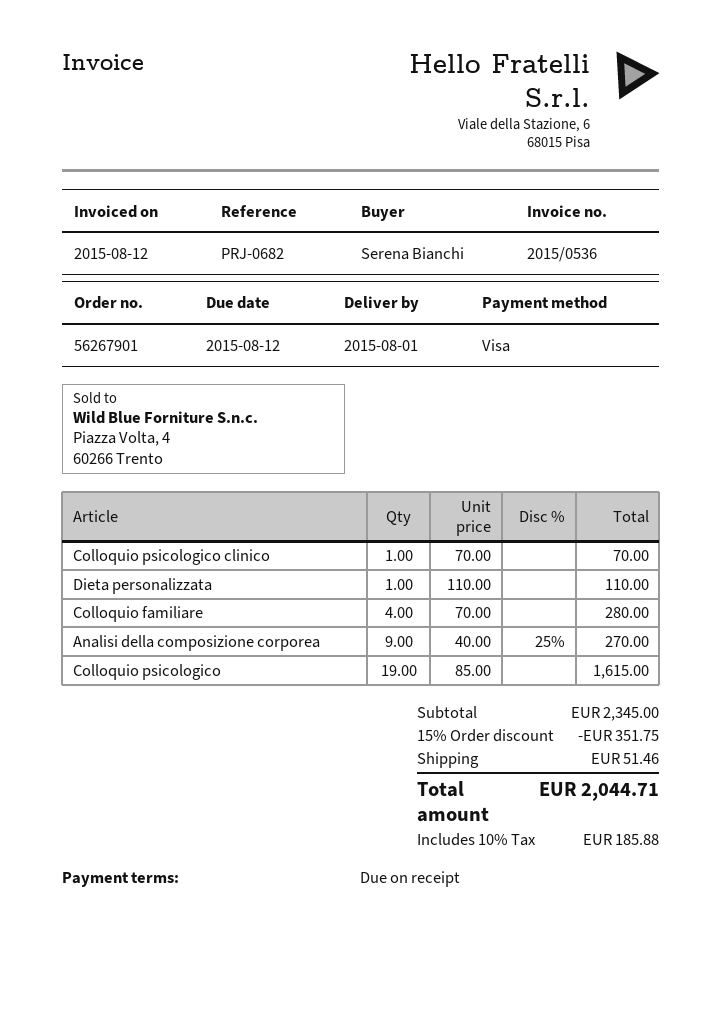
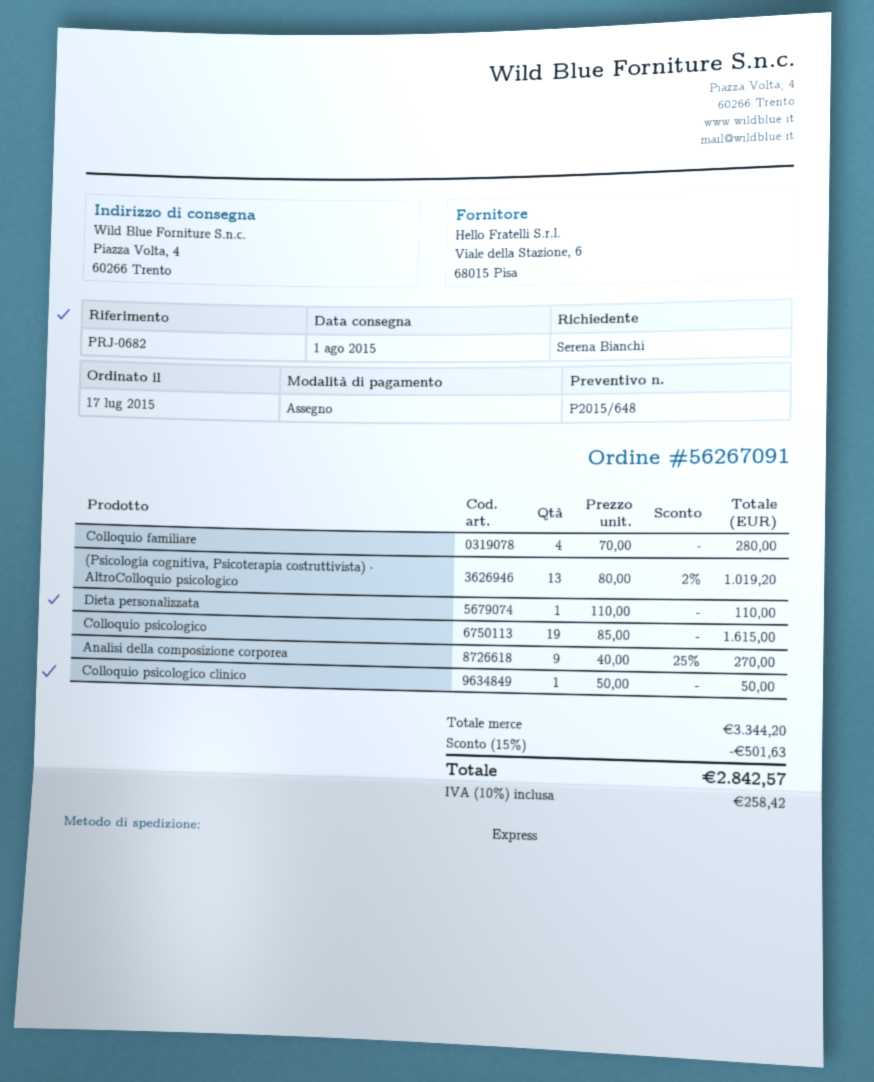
order number: 56267901 -> 56267091
payment method: Visa -> cheque
Colloquio psicologico clinico: 1 x 70.00 = 70.00 -> 1 x 50.00 = 50.00
(Psicologia cognitiva, Psicoterapia costruttivista) · AltroColloquio psicologico: none -> 13 x 80.00 - 2% = 1019.20
subtotal: 2345.00 -> 3344.20
discount: 15% = 351.75 -> 15% = 501.63
shipping: 51.46 -> none
tax: 10% = 185.88 -> 10% = 258.42
total: 2044.71 -> 2842.57

